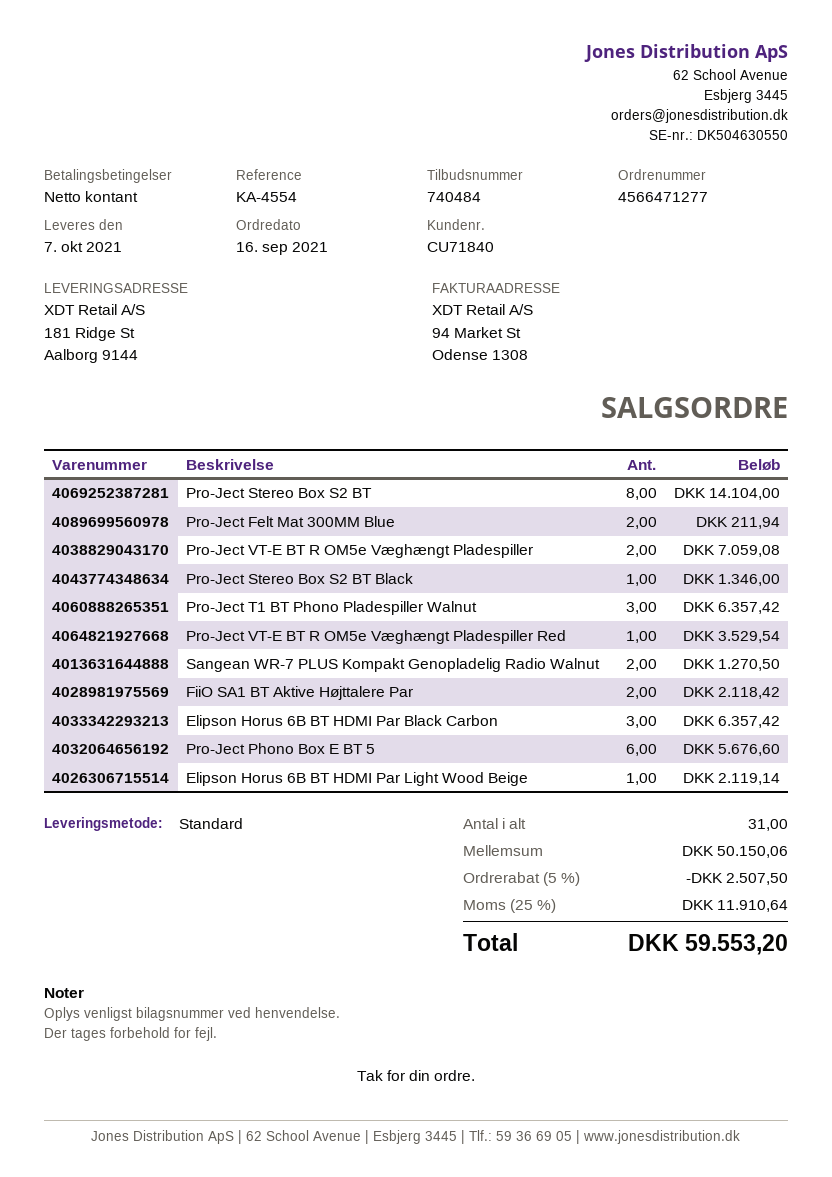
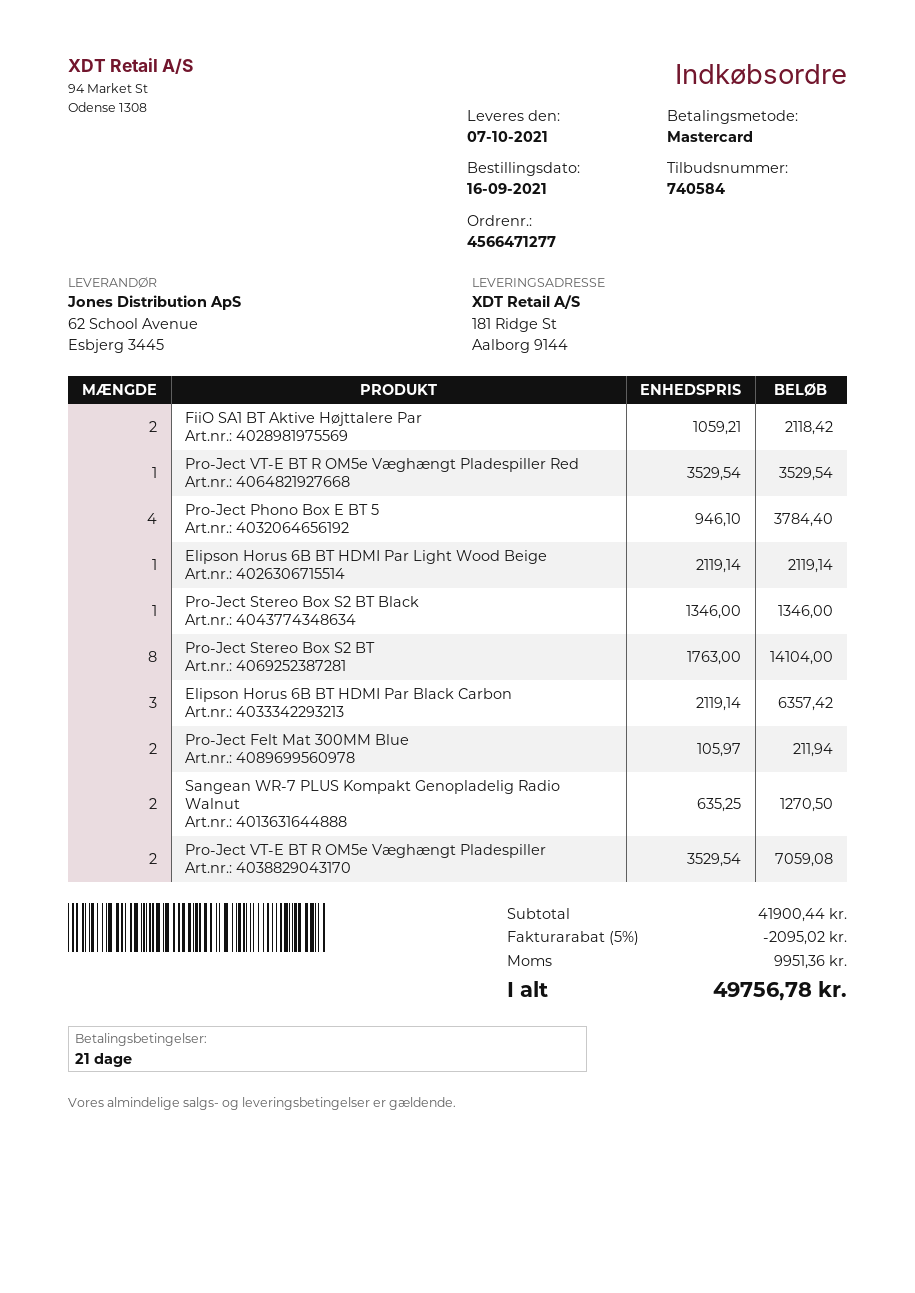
quote number: 740484 -> 740584
payment terms: on receipt -> 21 days
Pro-Ject T1 BT Phono Pladespiller Walnut: 3 for 6357.42 -> none
Pro-Ject Phono Box E BT 5: 6 for 5676.60 -> 4 for 3784.40
subtotal: 50150.06 -> 41900.44
discount: 5% = 2507.50 -> 5% = 2095.02
tax: 11910.64 -> 9951.36
total: 59553.20 -> 49756.78

